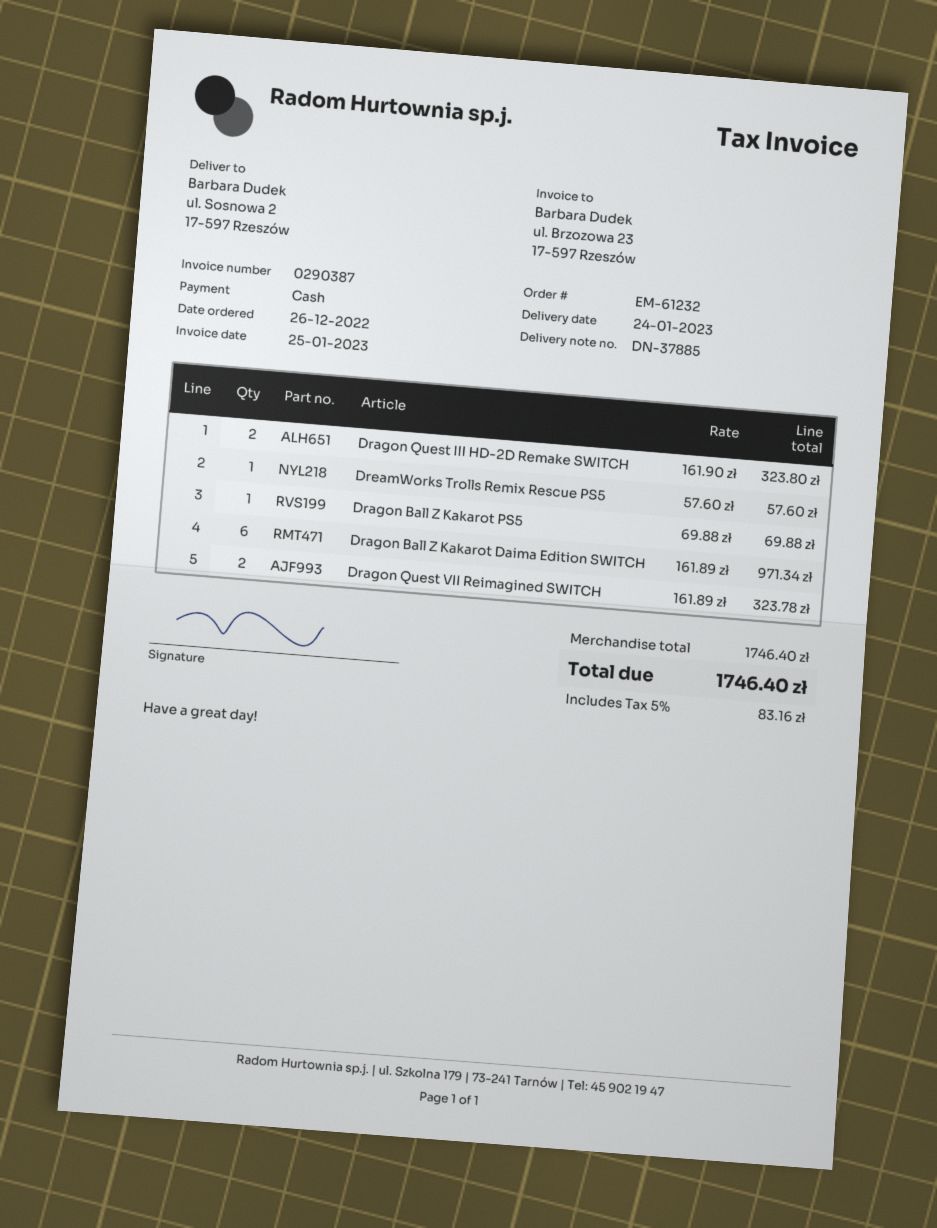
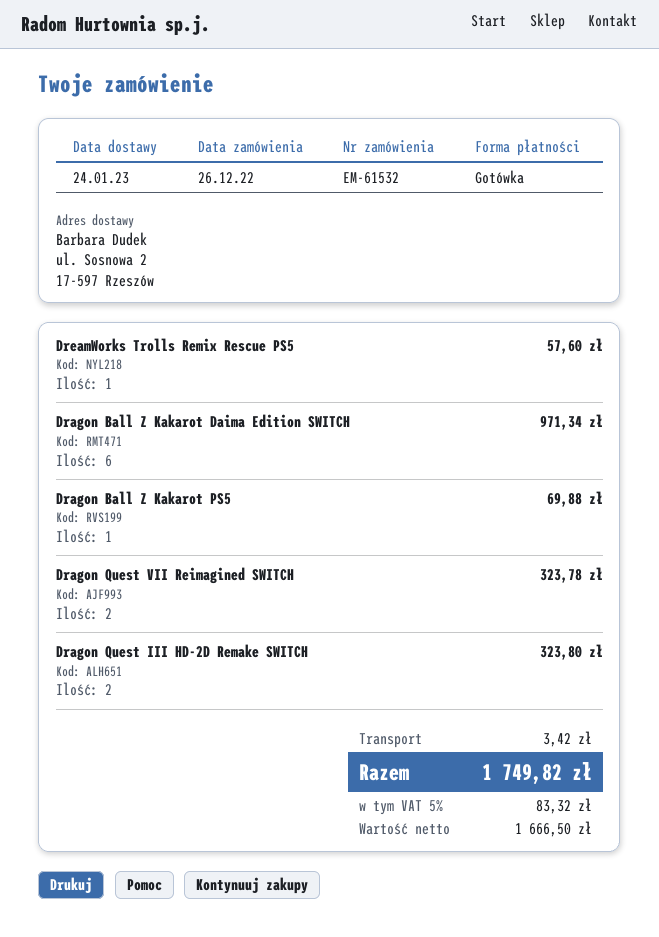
order number: EM-61232 -> EM-61532
shipping: none -> 3.42
tax: 5% = 83.16 -> 5% = 83.32
total: 1746.40 -> 1749.82

